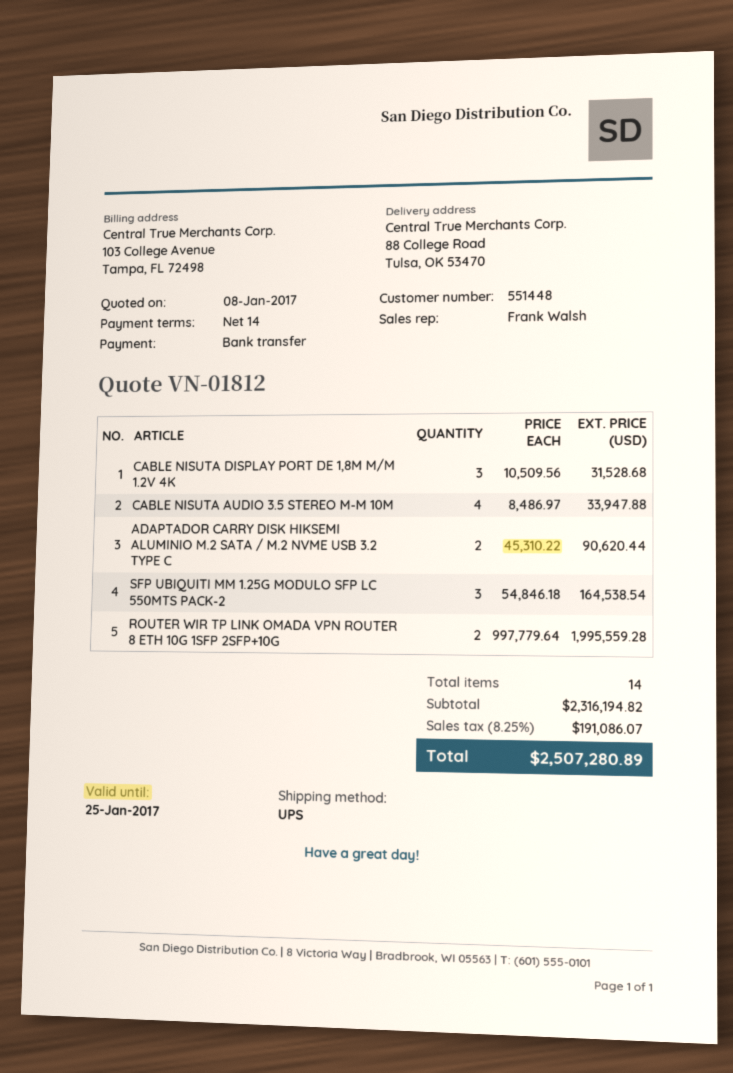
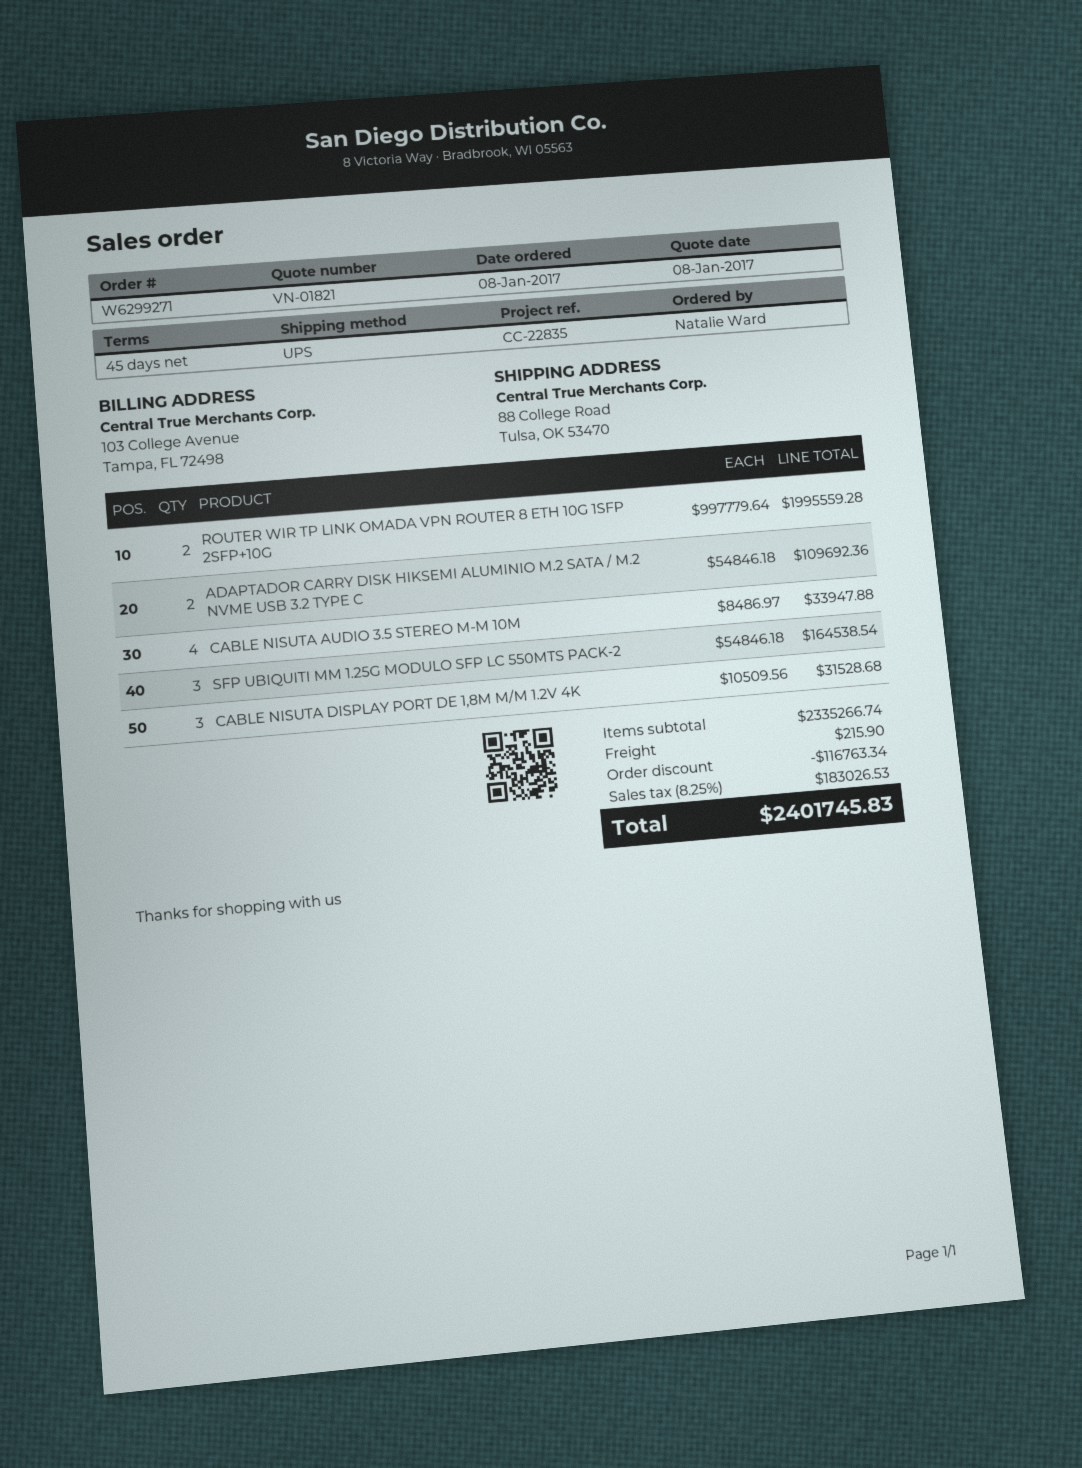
quote number: VN-01812 -> VN-01821
payment terms: 14 days -> 45 days
ADAPTADOR CARRY DISK HIKSEMI ALUMINIO M.2 SATA / M.2 NVME USB 3.2 TYPE C: 2 x 45310.22 = 90620.44 -> 2 x 54846.18 = 109692.36
subtotal: 2316194.82 -> 2335266.74
discount: none -> 116763.34
shipping: none -> 215.90
tax: 8.25% = 191086.07 -> 8.25% = 183026.53
total: 2507280.89 -> 2401745.83

